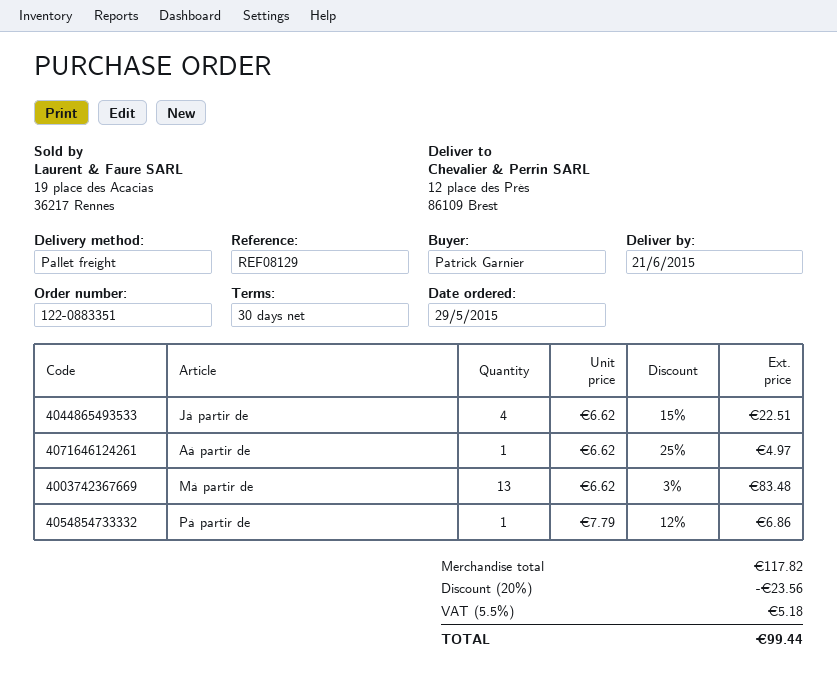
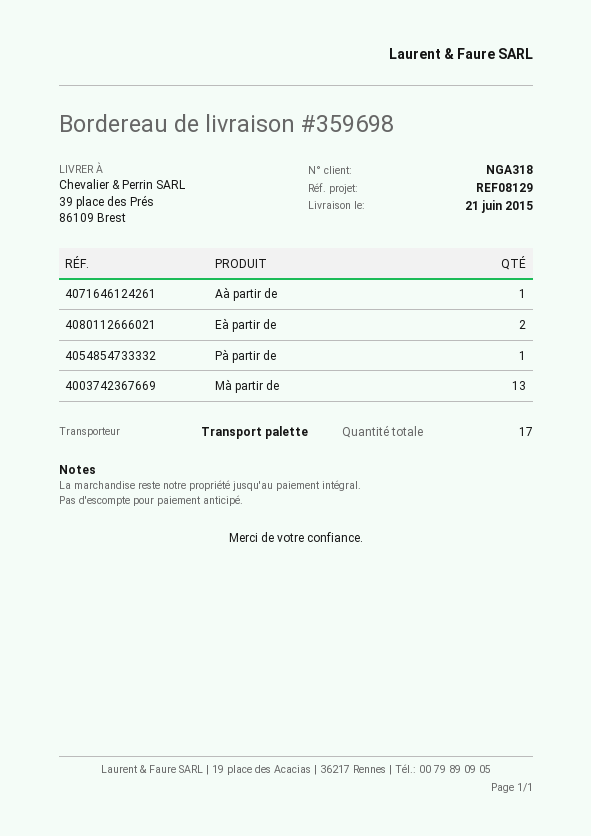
ship to: 12 place des Prés, 86109 Brest -> 39 place des Prés, 86109 Brest
Jà partir de: 4 -> none
Eà partir de: none -> 2

